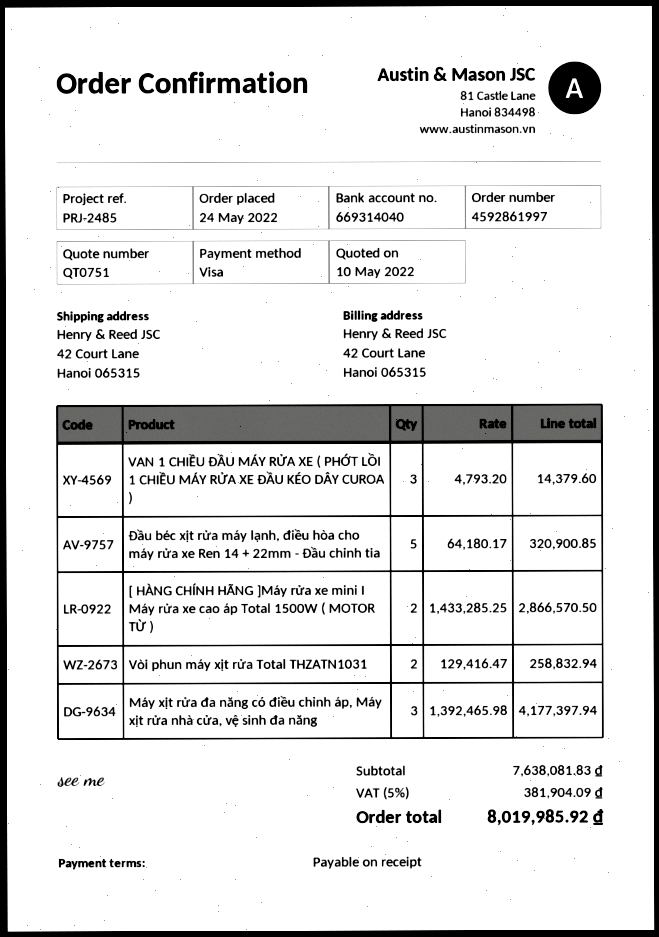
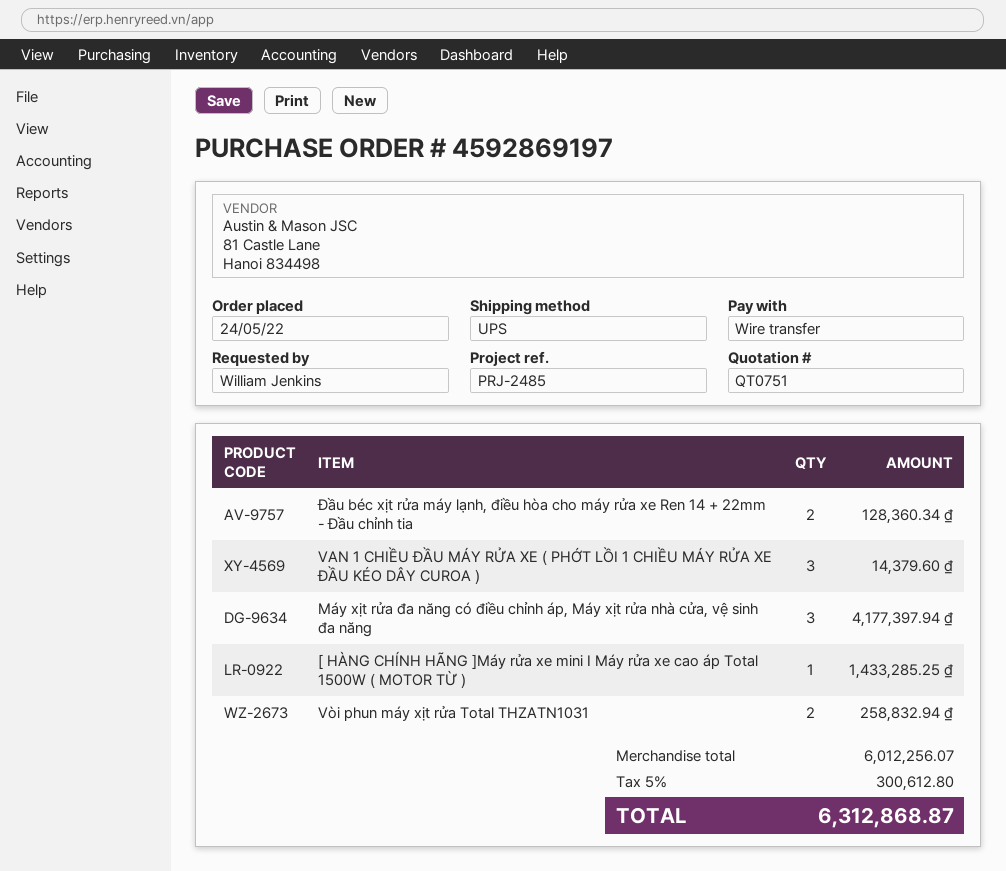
order number: 4592861997 -> 4592869197
payment method: Visa -> bank transfer
Đầu béc xịt rửa máy lạnh, điều hòa cho máy rửa xe Ren 14 + 22mm - Đầu chỉnh tia: 5 for 320900.85 -> 2 for 128360.34
[ HÀNG CHÍNH HÃNG ]Máy rửa xe mini I Máy rửa xe cao áp Total 1500W ( MOTOR TỪ ): 2 for 2866570.50 -> 1 for 1433285.25
subtotal: 7638081.83 -> 6012256.07
tax: 5% = 381904.09 -> 5% = 300612.80
total: 8019985.92 -> 6312868.87

